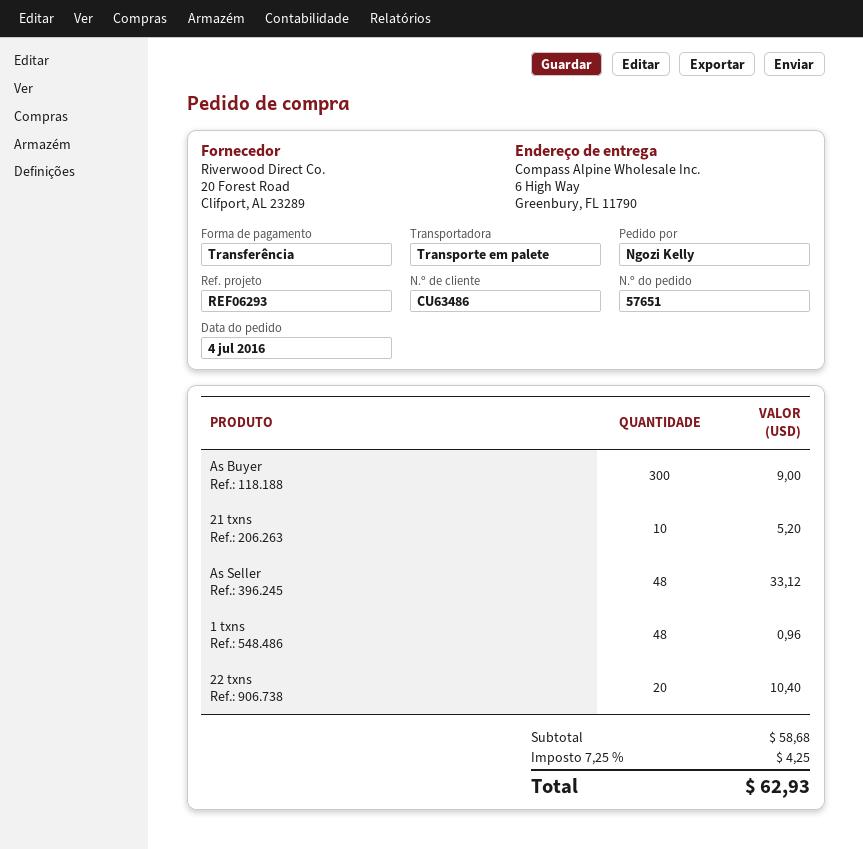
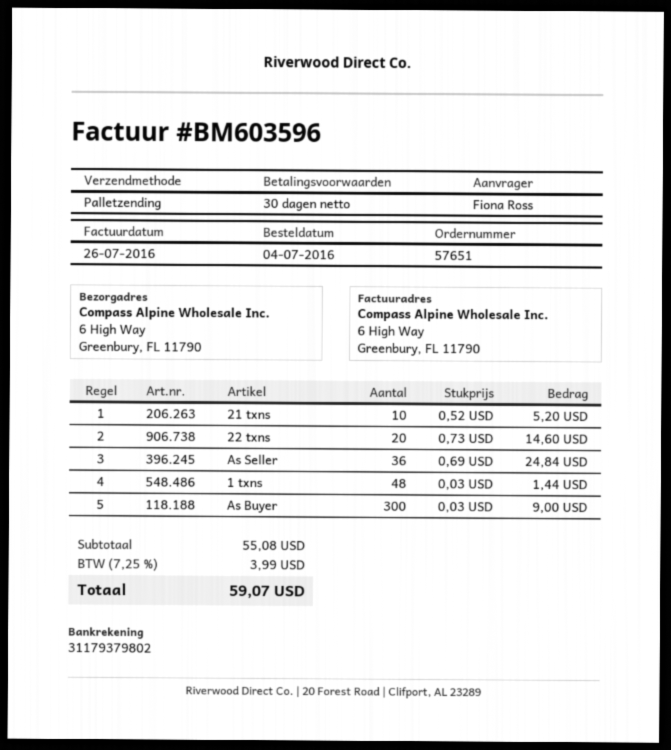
ordered by: Ngozi Kelly -> Fiona Ross
As Seller: 48 for 33.12 -> 36 for 24.84
1 txns: 48 for 0.96 -> 48 for 1.44
22 txns: 20 for 10.40 -> 20 for 14.60
subtotal: 58.68 -> 55.08
tax: 7.25% = 4.25 -> 7.25% = 3.99
total: 62.93 -> 59.07

